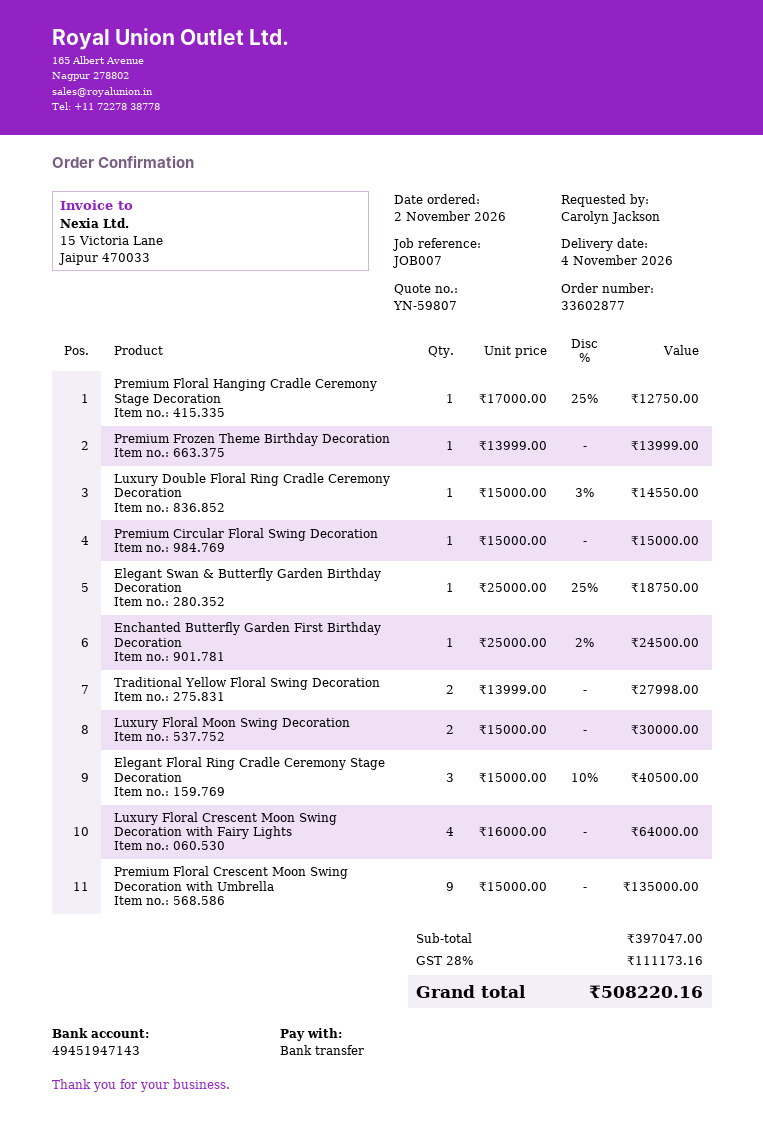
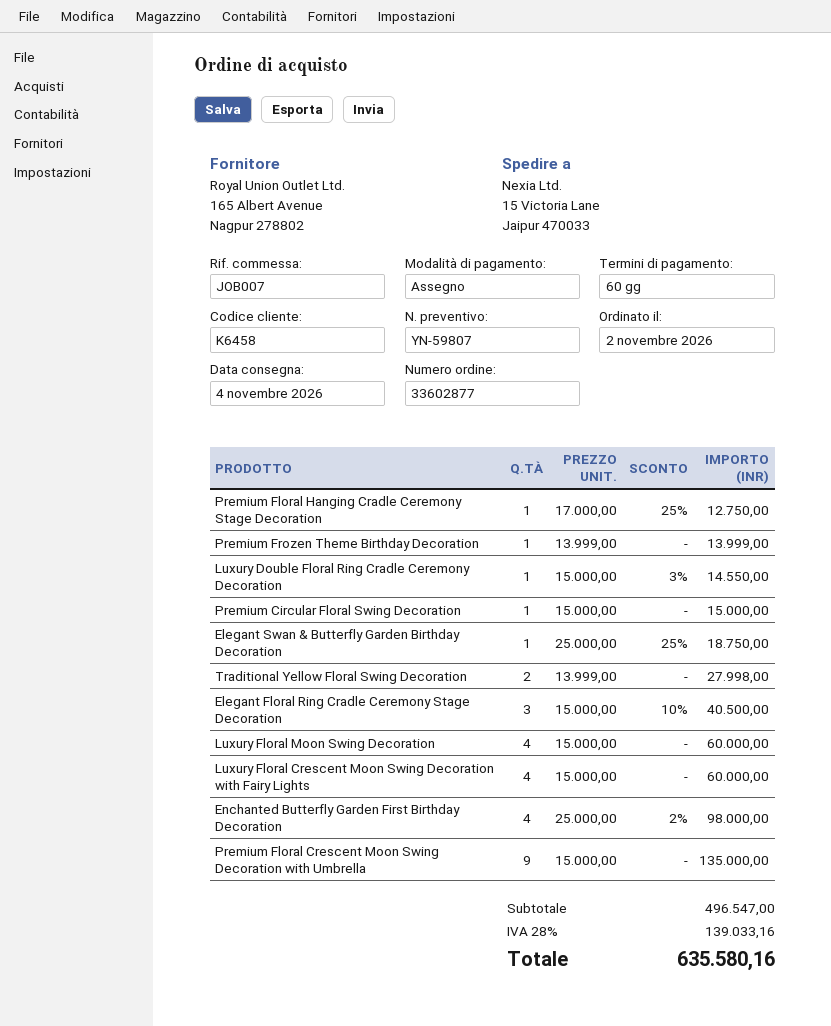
payment method: bank transfer -> cheque
Enchanted Butterfly Garden First Birthday Decoration: 1 x 25000.00 - 2% = 24500.00 -> 4 x 25000.00 - 2% = 98000.00
Luxury Floral Moon Swing Decoration: 2 x 15000.00 = 30000.00 -> 4 x 15000.00 = 60000.00
Luxury Floral Crescent Moon Swing Decoration with Fairy Lights: 4 x 16000.00 = 64000.00 -> 4 x 15000.00 = 60000.00
subtotal: 397047.00 -> 496547.00
tax: 28% = 111173.16 -> 28% = 139033.16
total: 508220.16 -> 635580.16

